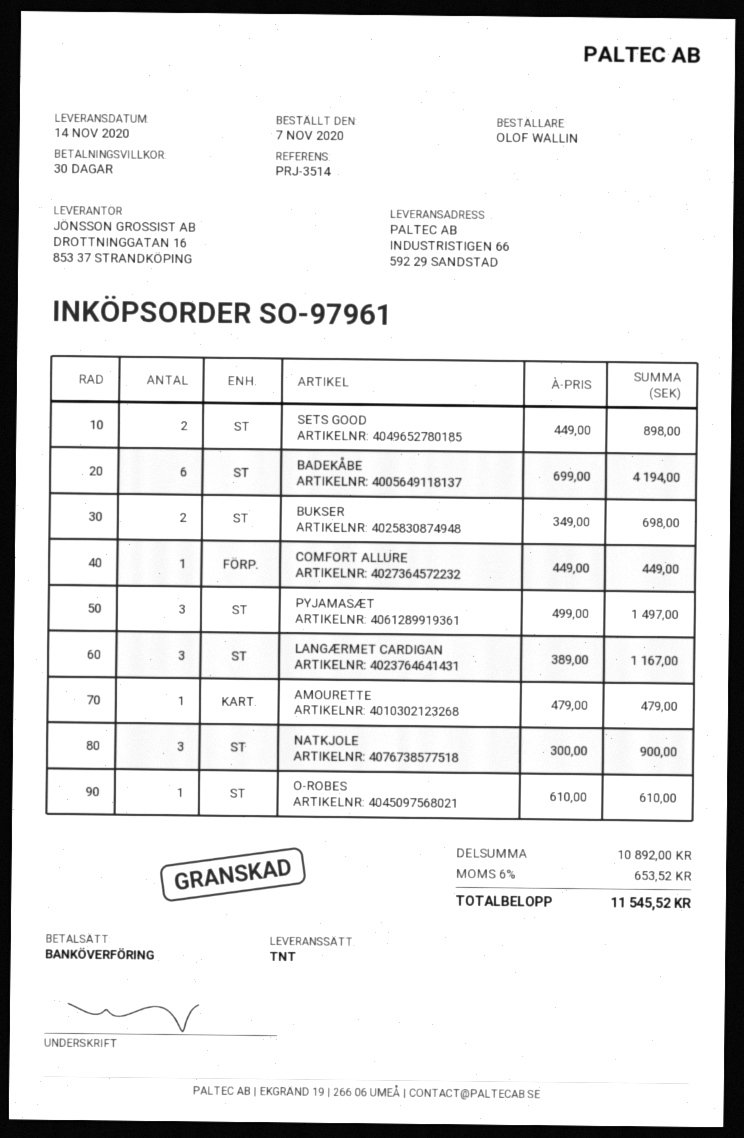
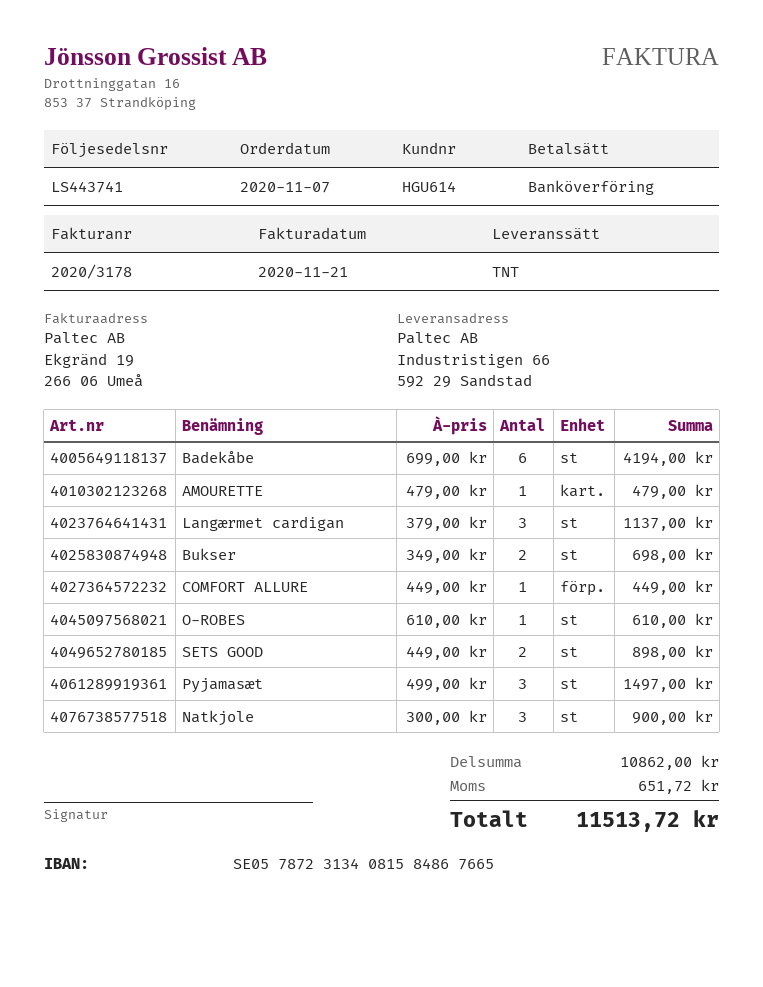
LANGÆRMET CARDIGAN: 3 x 389.00 = 1167.00 -> 3 x 379.00 = 1137.00
subtotal: 10892.00 -> 10862.00
tax: 653.52 -> 651.72
total: 11545.52 -> 11513.72

